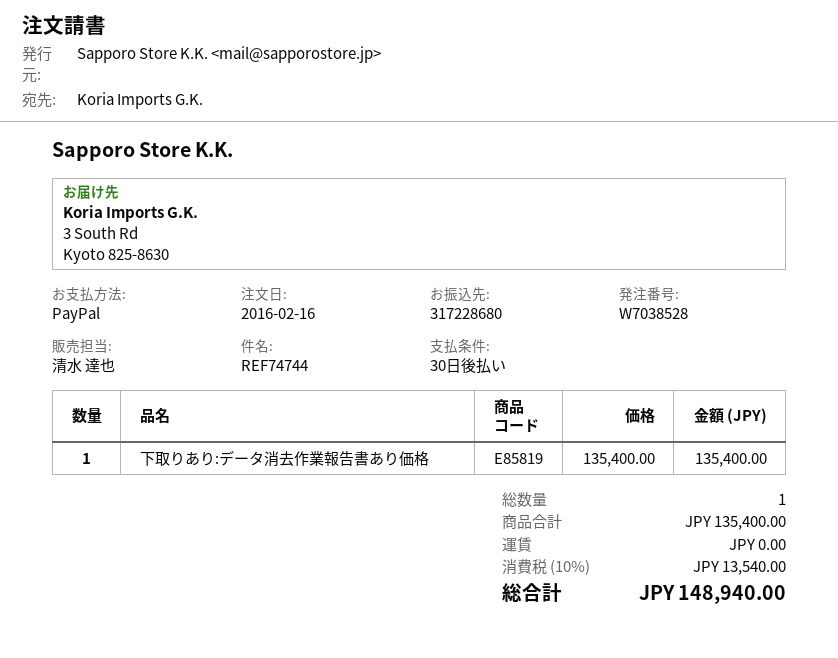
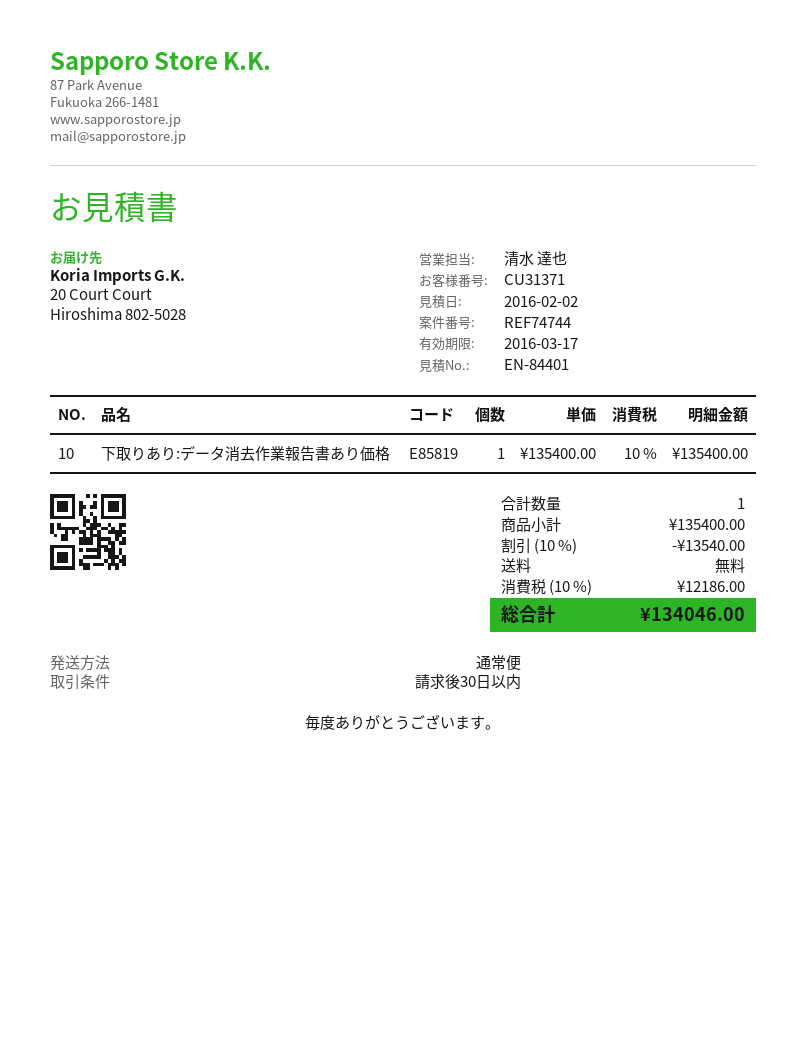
ship to: 3 South Rd, Kyoto 825-8630 -> 20 Court Court, Hiroshima 802-5028
discount: none -> 10% = 13540.00
tax: 10% = 13540.00 -> 10% = 12186.00
total: 148940.00 -> 134046.00

